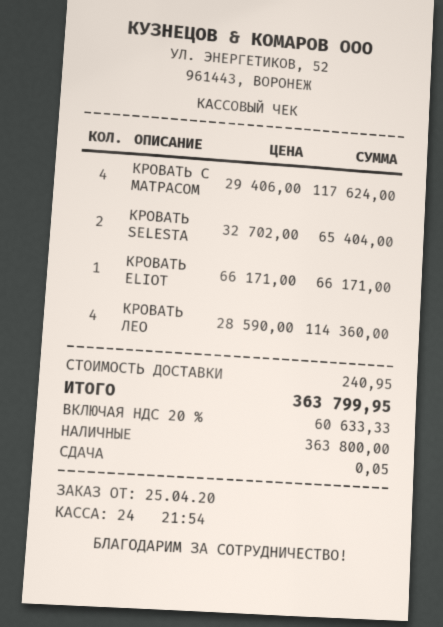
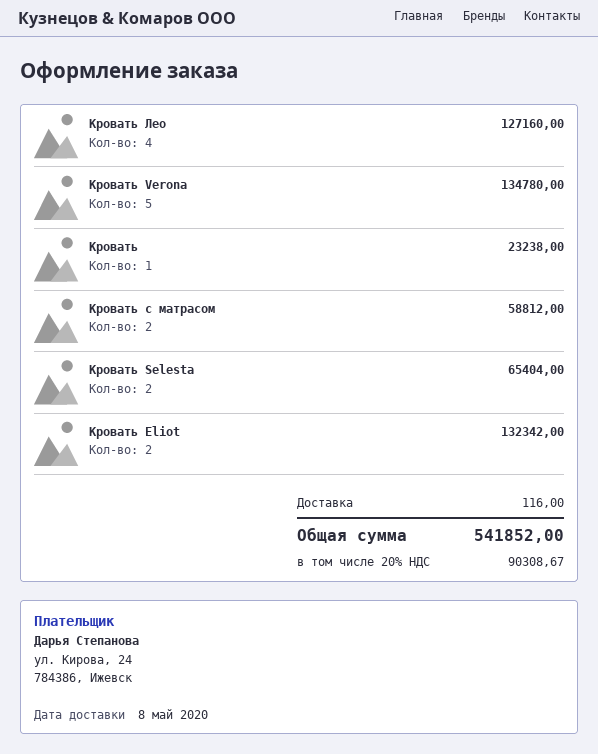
КРОВАТЬ С МАТРАСОМ: 4 for 117624.00 -> 2 for 58812.00
КРОВАТЬ ELIOT: 1 for 66171.00 -> 2 for 132342.00
КРОВАТЬ ЛЕО: 4 for 114360.00 -> 4 for 127160.00
Кровать Verona: none -> 5 for 134780.00
Кровать: none -> 1 for 23238.00
shipping: 240.95 -> 116.00
tax: 20% = 60633.33 -> 20% = 90308.67
total: 363799.95 -> 541852.00

